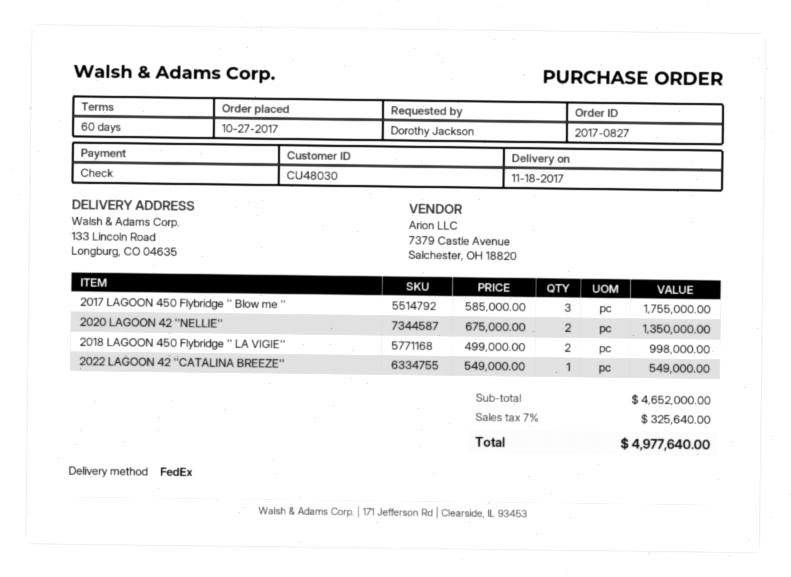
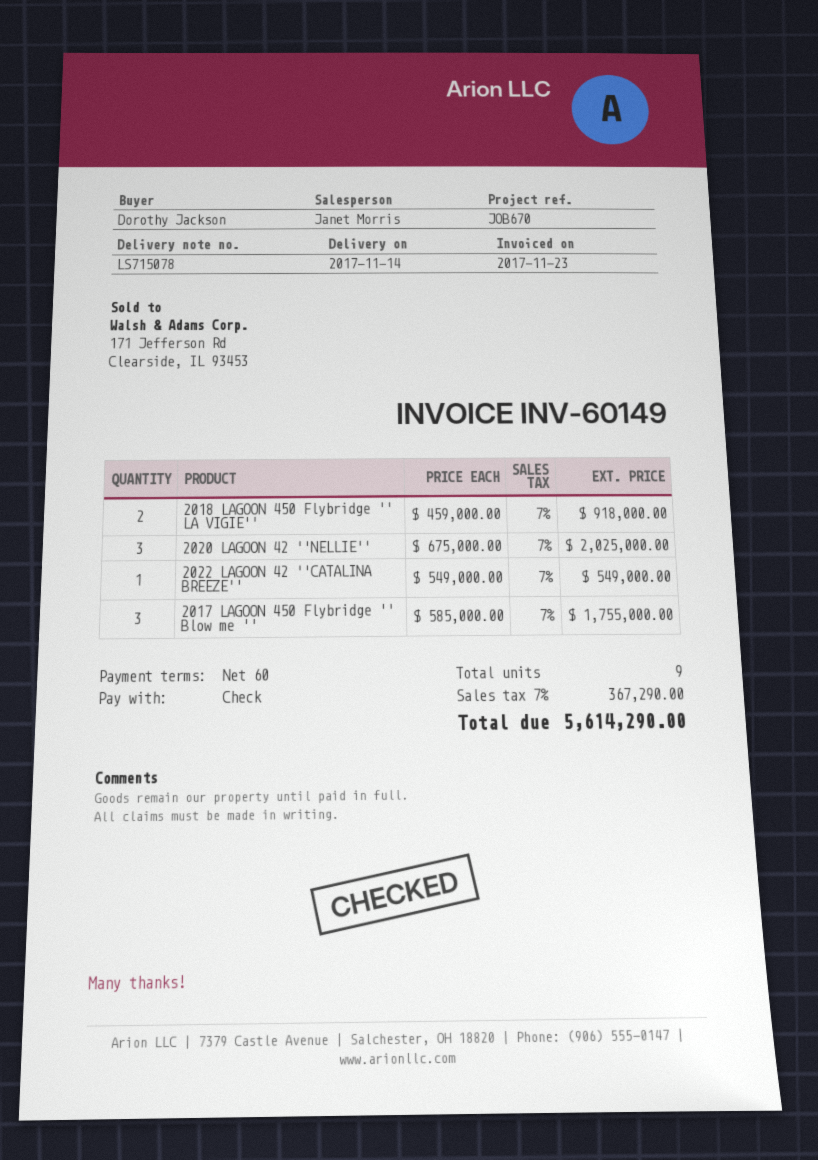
delivery date: 2017-11-18 -> 2017-11-14
2020 LAGOON 42 ''NELLIE'': 2 x 675000.00 = 1350000.00 -> 3 x 675000.00 = 2025000.00
2018 LAGOON 450 Flybridge '' LA VIGIE'': 2 x 499000.00 = 998000.00 -> 2 x 459000.00 = 918000.00
tax: 7% = 325640.00 -> 7% = 367290.00
total: 4977640.00 -> 5614290.00

